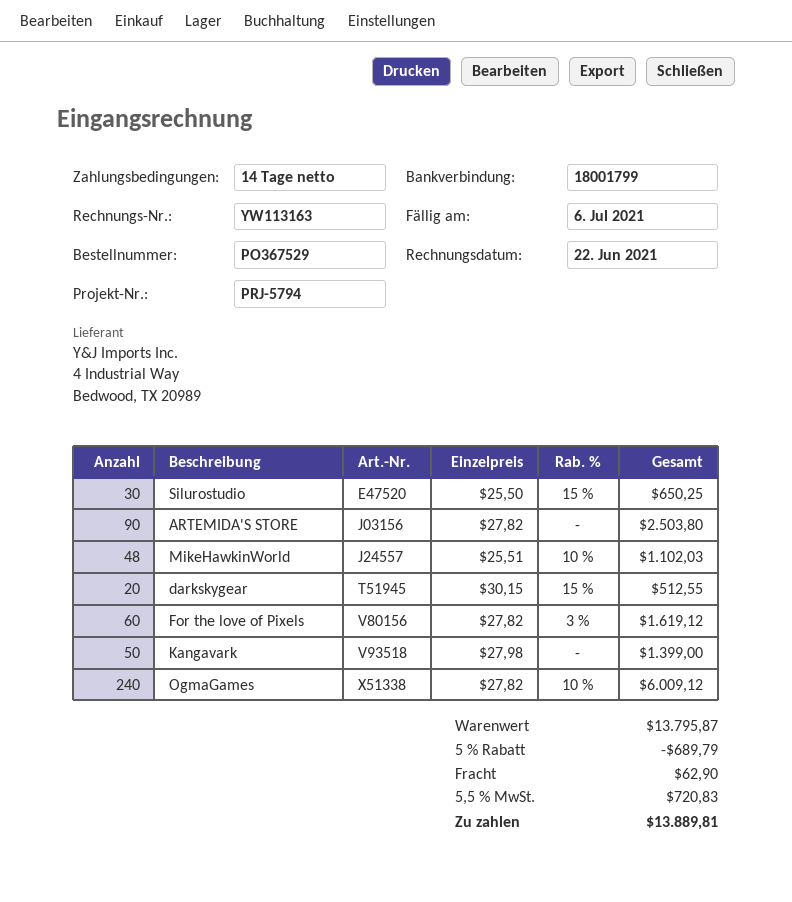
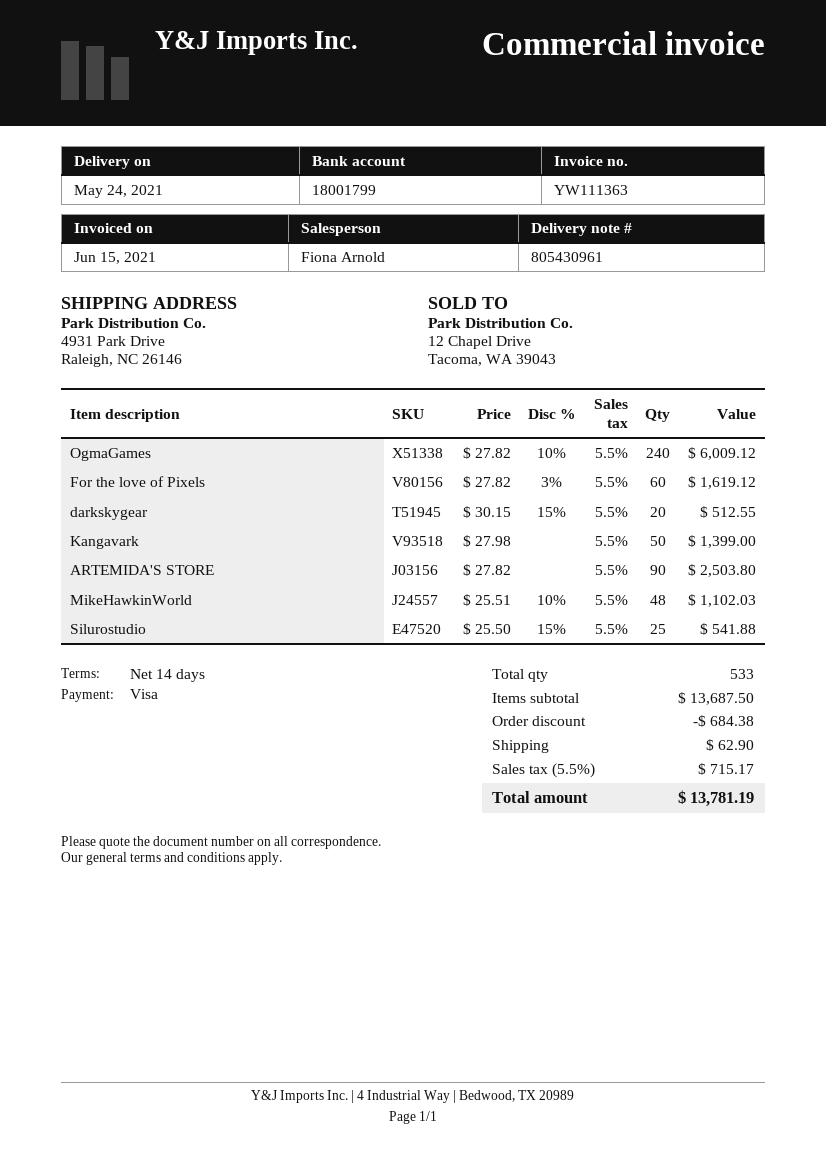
invoice number: YW113163 -> YW111363
invoice date: 2021-06-22 -> 2021-06-15
Silurostudio: 30 x 25.50 - 15% = 650.25 -> 25 x 25.50 - 15% = 541.88
subtotal: 13795.87 -> 13687.50
discount: 689.79 -> 684.38
tax: 5.5% = 720.83 -> 5.5% = 715.17
total: 13889.81 -> 13781.19

